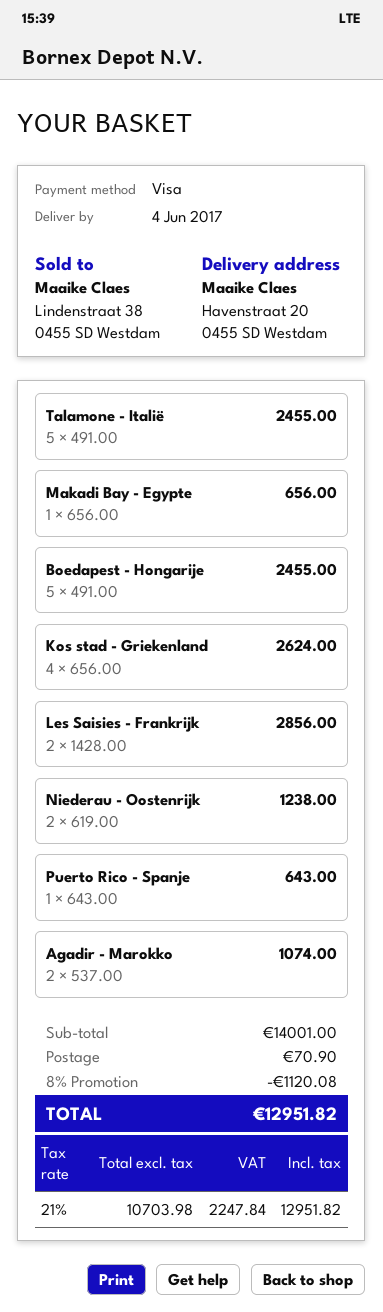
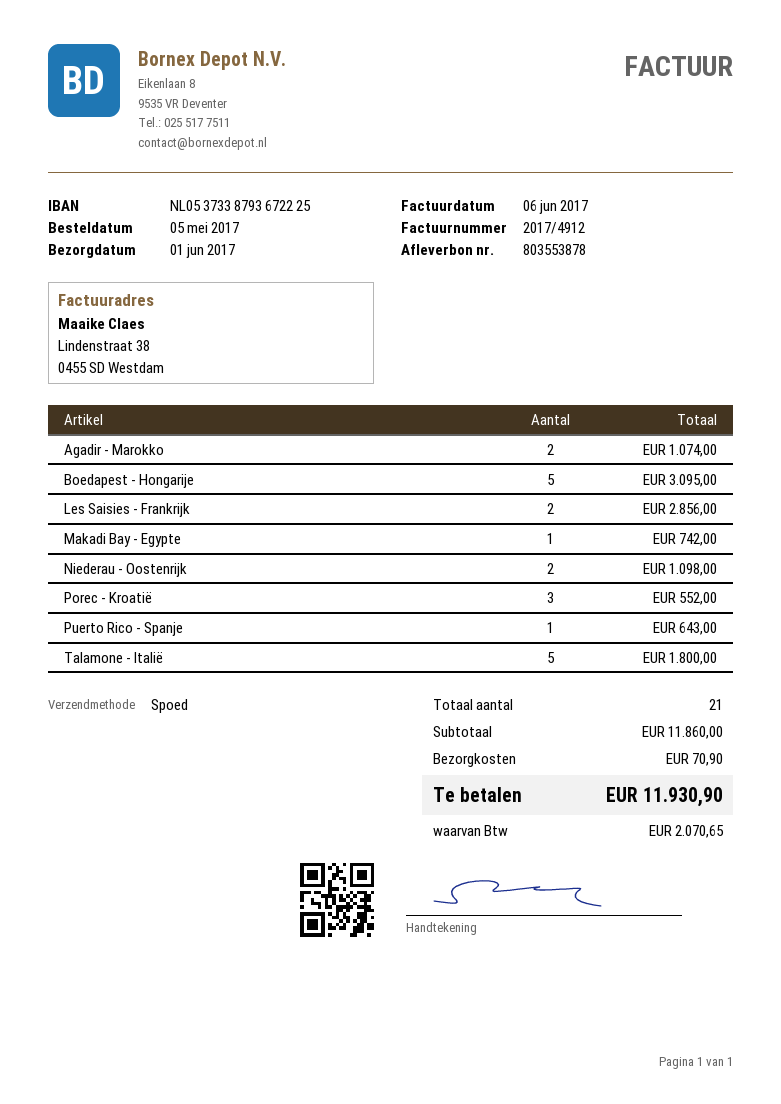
delivery date: 2017-06-04 -> 2017-06-01
Talamone - Italië: 5 for 2455.00 -> 5 for 1800.00
Makadi Bay - Egypte: 1 for 656.00 -> 1 for 742.00
Boedapest - Hongarije: 5 for 2455.00 -> 5 for 3095.00
Kos stad - Griekenland: 4 for 2624.00 -> none
Niederau - Oostenrijk: 2 for 1238.00 -> 2 for 1098.00
Porec - Kroatië: none -> 3 for 552.00
subtotal: 14001.00 -> 11860.00
discount: 8% = 1120.08 -> none
tax: 2247.84 -> 2070.65
total: 12951.82 -> 11930.90

